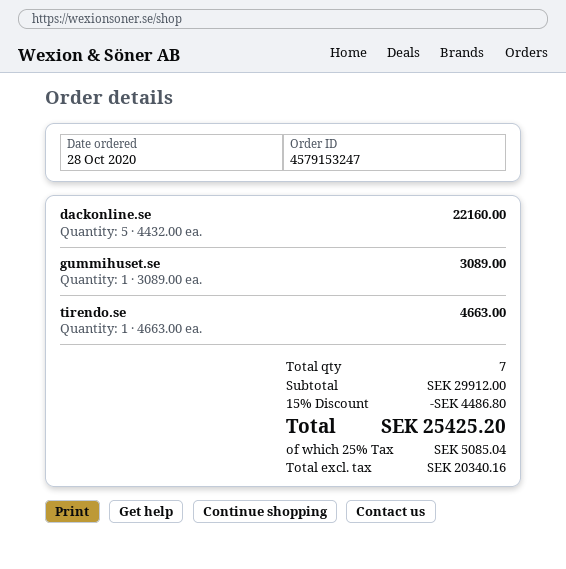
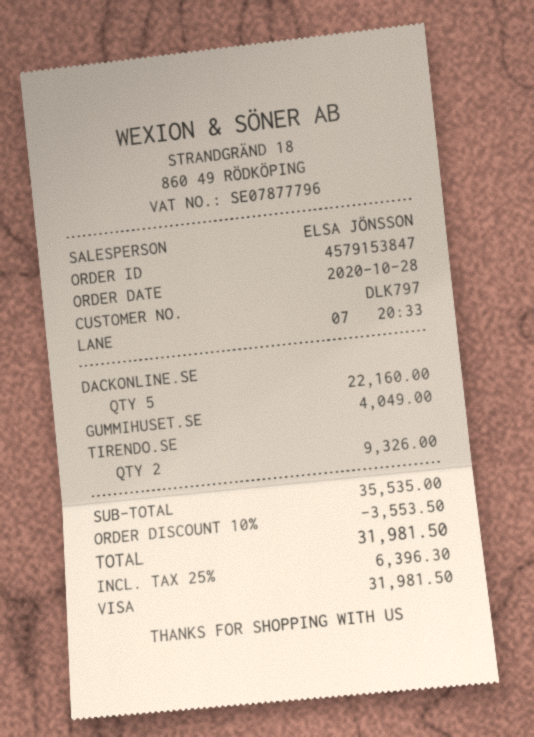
order number: 4579153247 -> 4579153847
gummihuset.se: 1 for 3089.00 -> 1 for 4049.00
tirendo.se: 1 for 4663.00 -> 2 for 9326.00
subtotal: 29912.00 -> 35535.00
discount: 15% = 4486.80 -> 10% = 3553.50
tax: 25% = 5085.04 -> 25% = 6396.30
total: 25425.20 -> 31981.50

